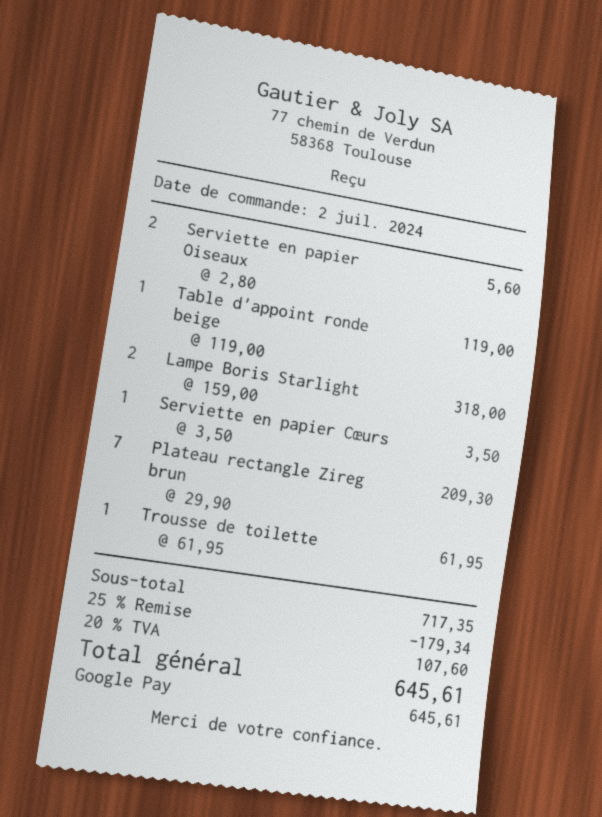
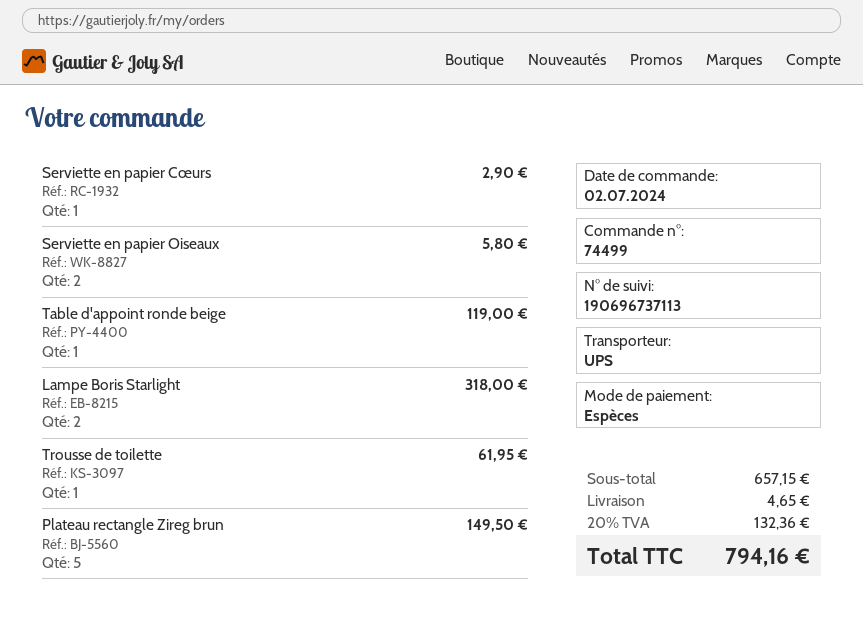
payment method: Google Pay -> cash
Serviette en papier Oiseaux: 2 for 5.60 -> 2 for 5.80
Serviette en papier Cœurs: 1 for 3.50 -> 1 for 2.90
Plateau rectangle Zireg brun: 7 for 209.30 -> 5 for 149.50
subtotal: 717.35 -> 657.15
discount: 25% = 179.34 -> none
shipping: none -> 4.65
tax: 20% = 107.60 -> 20% = 132.36
total: 645.61 -> 794.16

